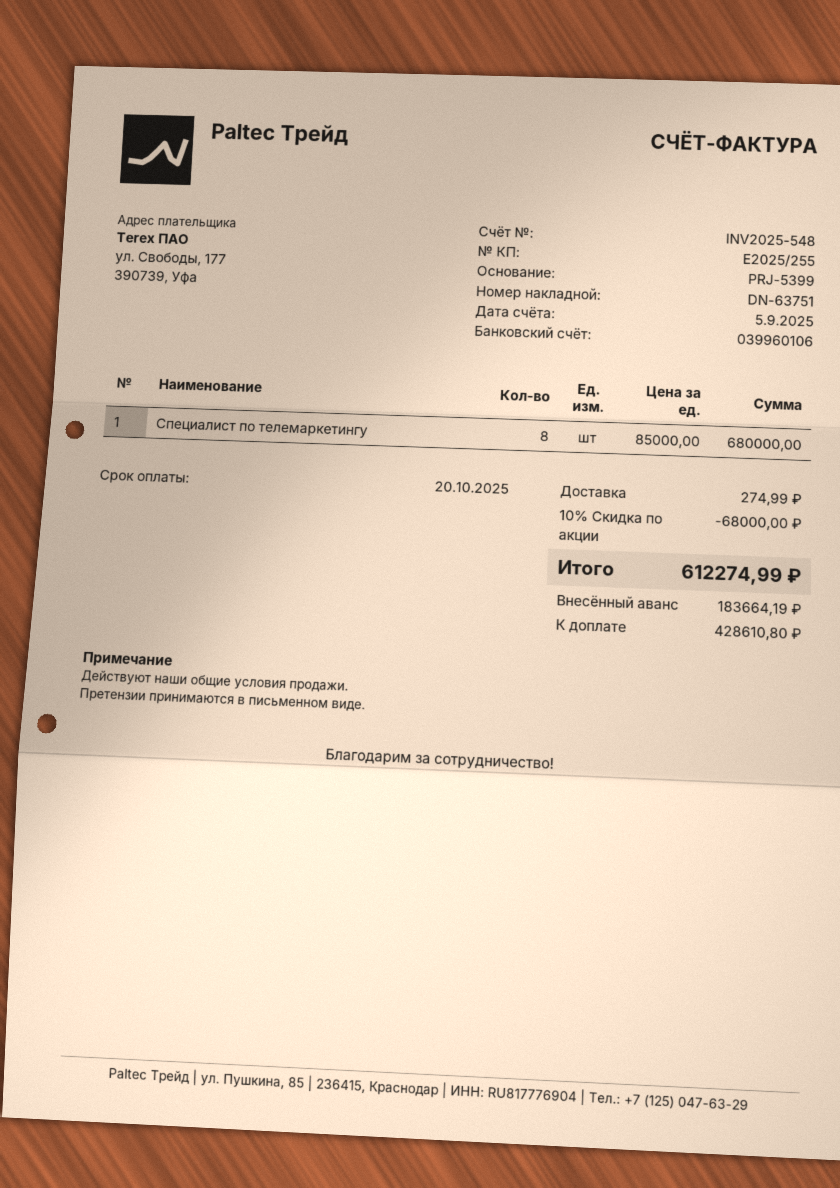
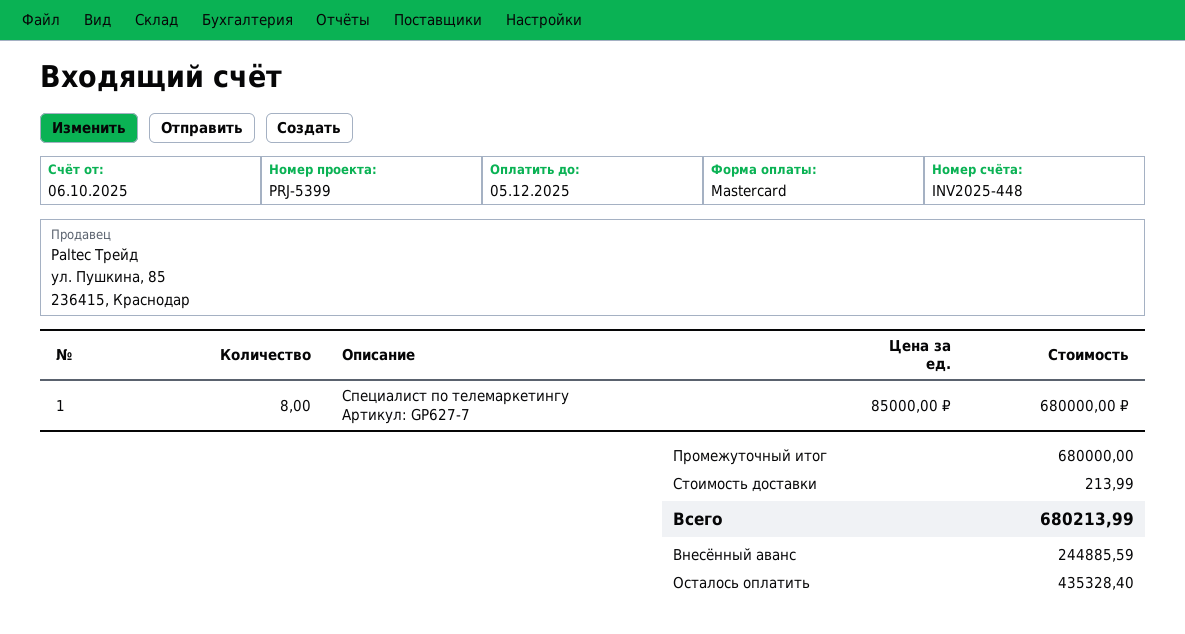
invoice number: INV2025-548 -> INV2025-448
invoice date: 2025-09-05 -> 2025-10-06
due date: 2025-10-20 -> 2025-12-05
discount: 10% = 68000.00 -> none
shipping: 274.99 -> 213.99
total: 612274.99 -> 680213.99
deposit: 183664.19 -> 244885.59
balance: 428610.80 -> 435328.40

